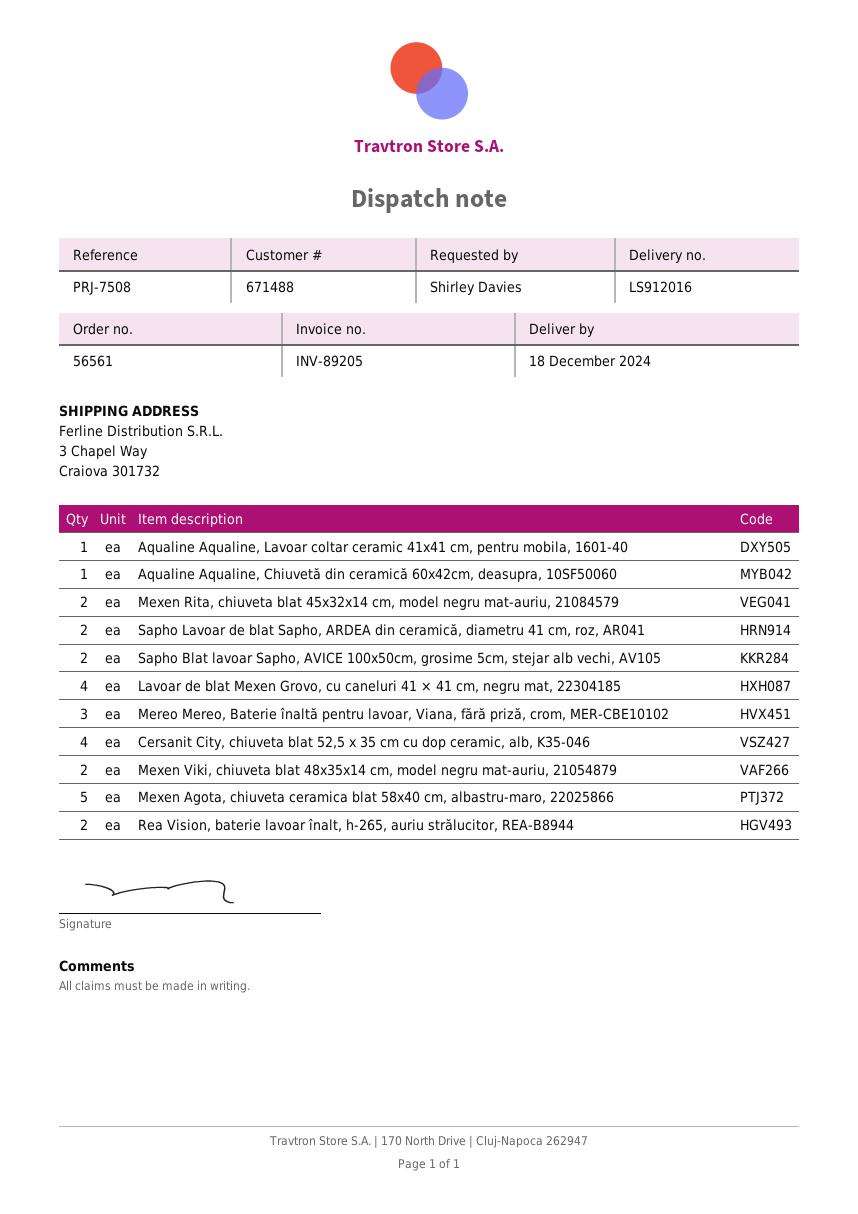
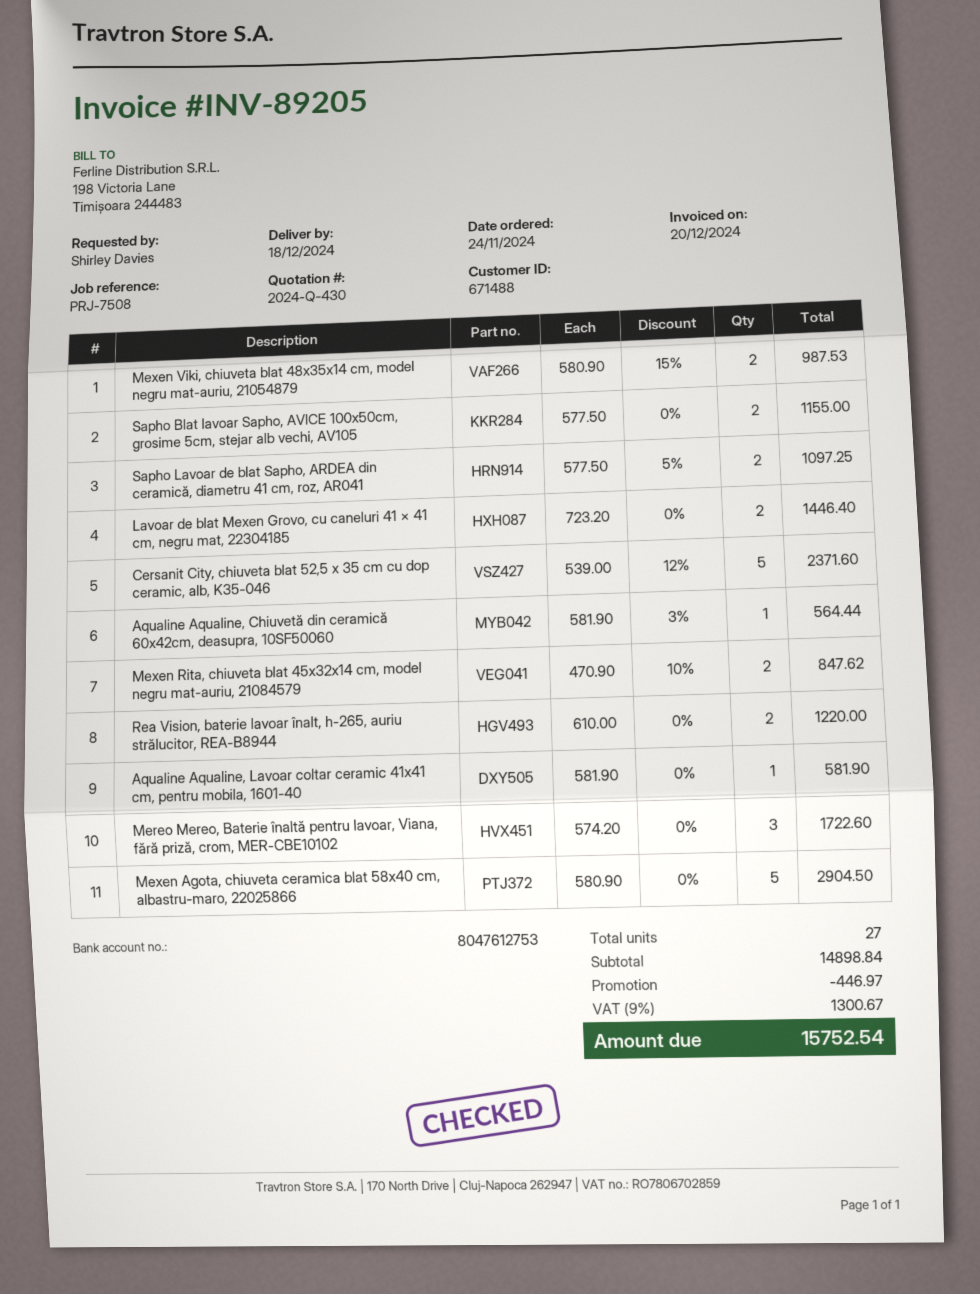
Lavoar de blat Mexen Grovo, cu caneluri 41 × 41 cm, negru mat, 22304185: 4 -> 2
Cersanit City, chiuveta blat 52,5 x 35 cm cu dop ceramic, alb, K35-046: 4 -> 5

